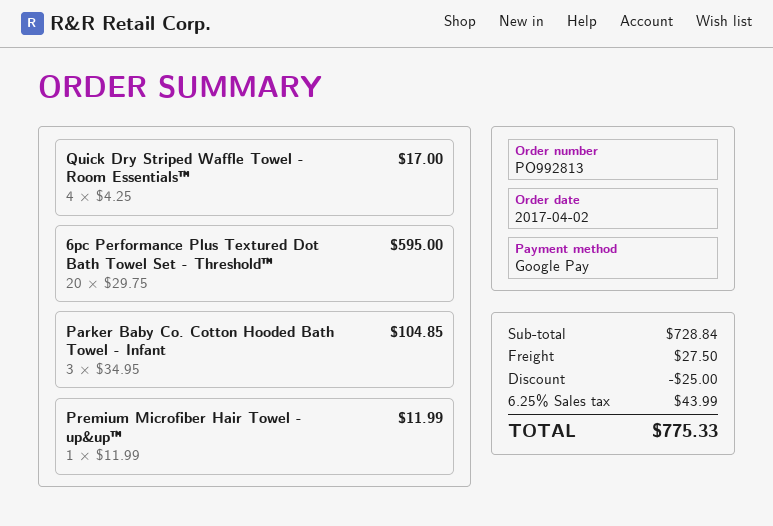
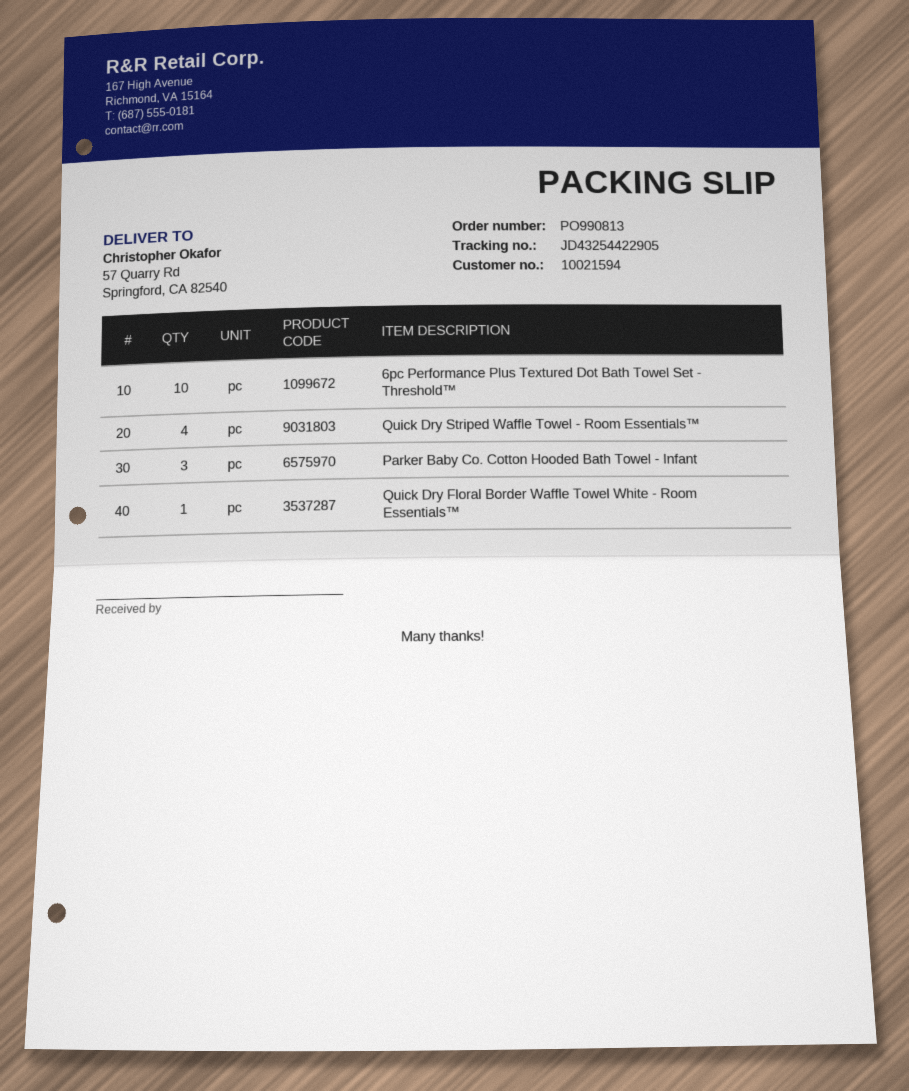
order number: PO992813 -> PO990813
6pc Performance Plus Textured Dot Bath Towel Set - Threshold™: 20 -> 10
Premium Microfiber Hair Towel - up&up™: 1 -> none
Quick Dry Floral Border Waffle Towel White - Room Essentials™: none -> 1

